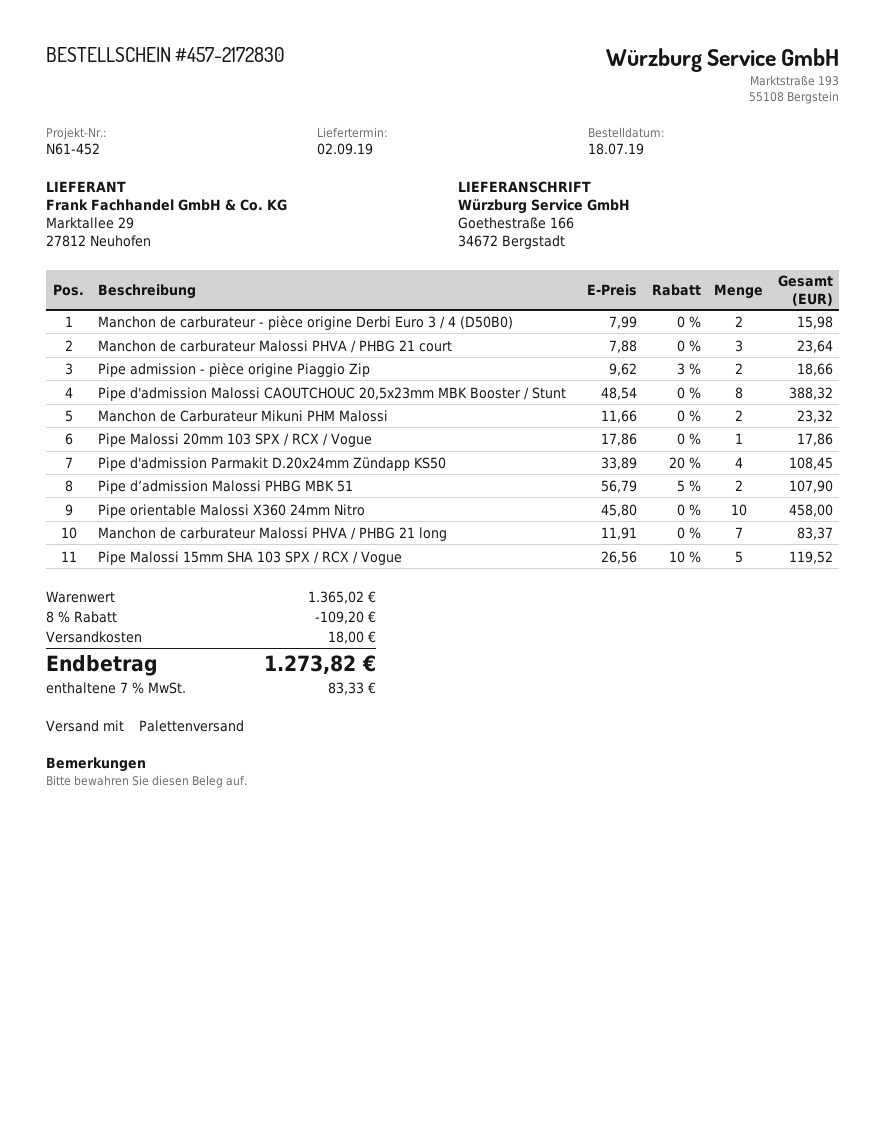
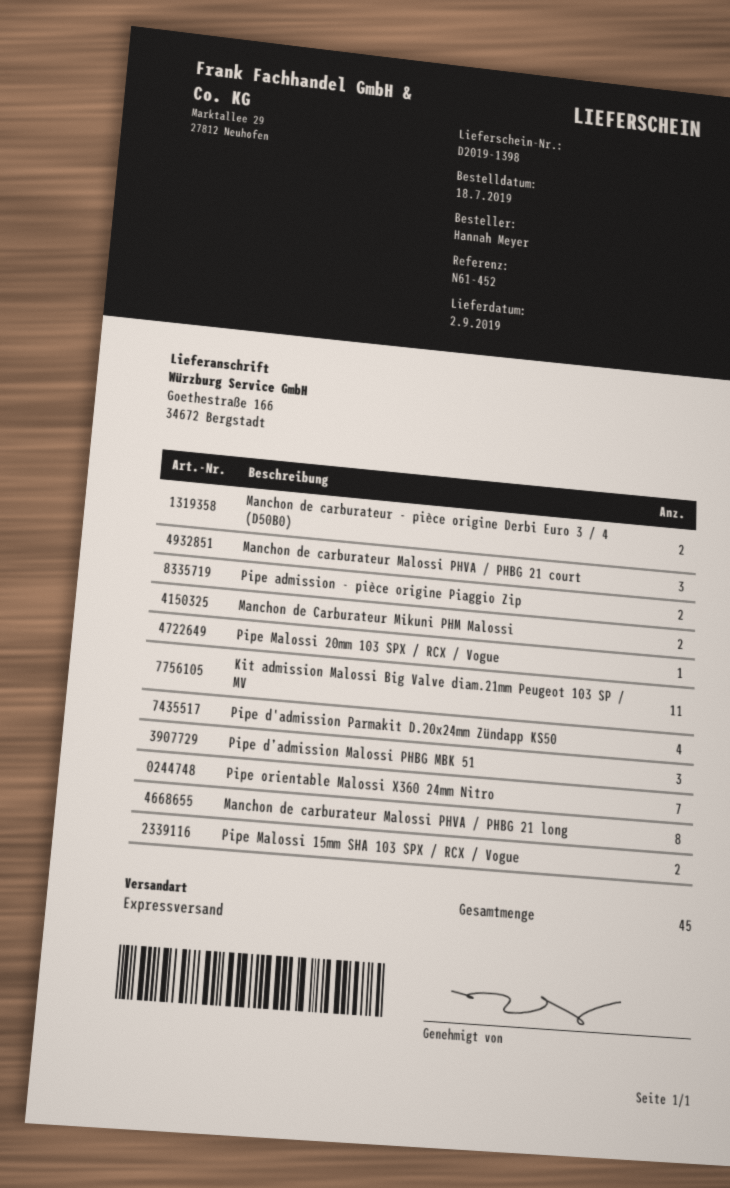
shipping method: pallet freight -> express
Pipe d'admission Malossi CAOUTCHOUC 20,5x23mm MBK Booster / Stunt: 8 -> none
Pipe d’admission Malossi PHBG MBK 51: 2 -> 3
Pipe orientable Malossi X360 24mm Nitro: 10 -> 7
Manchon de carburateur Malossi PHVA / PHBG 21 long: 7 -> 8
Pipe Malossi 15mm SHA 103 SPX / RCX / Vogue: 5 -> 2
Kit admission Malossi Big Valve diam.21mm Peugeot 103 SP / MV: none -> 11

